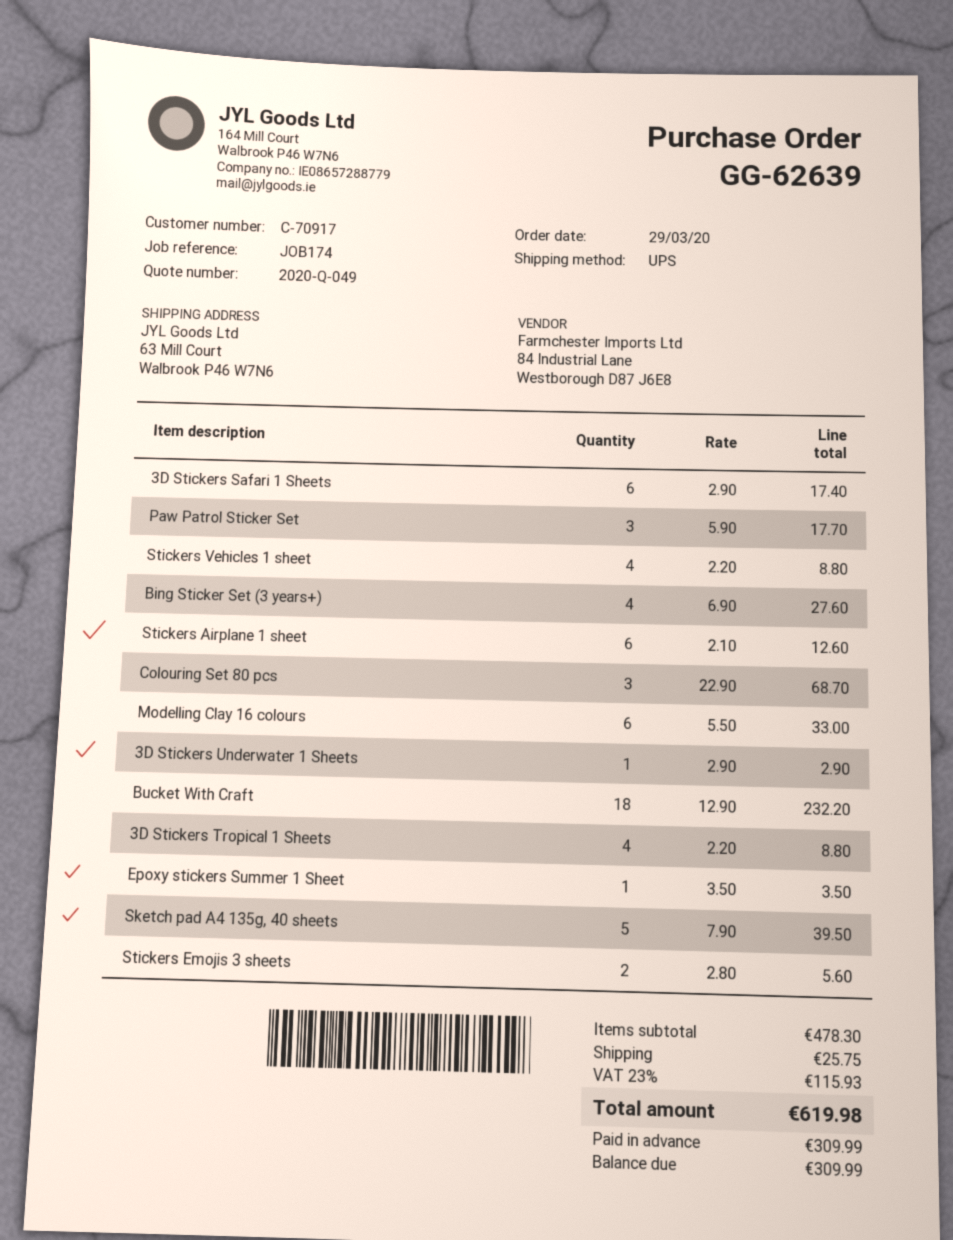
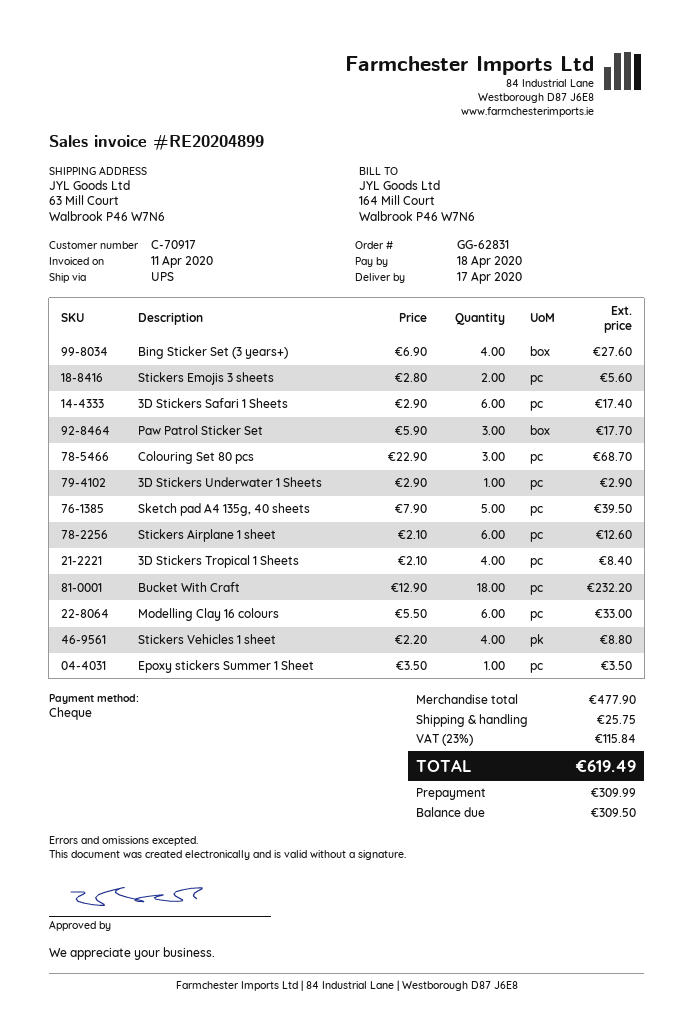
order number: GG-62639 -> GG-62831
3D Stickers Tropical 1 Sheets: 4 x 2.20 = 8.80 -> 4 x 2.10 = 8.40
subtotal: 478.30 -> 477.90
tax: 23% = 115.93 -> 23% = 115.84
total: 619.98 -> 619.49
balance: 309.99 -> 309.50

